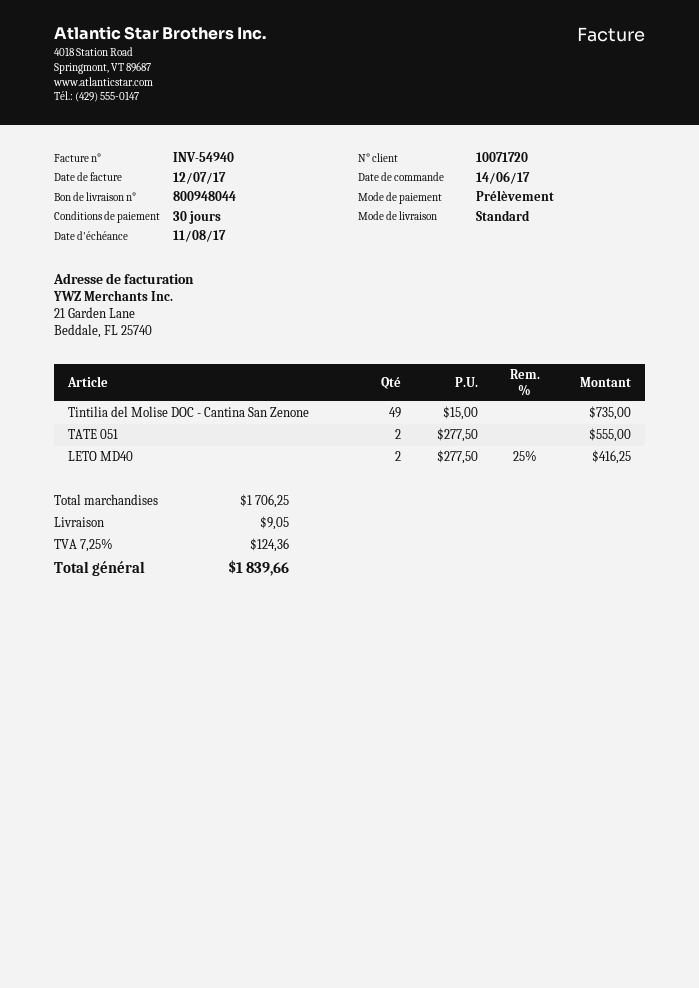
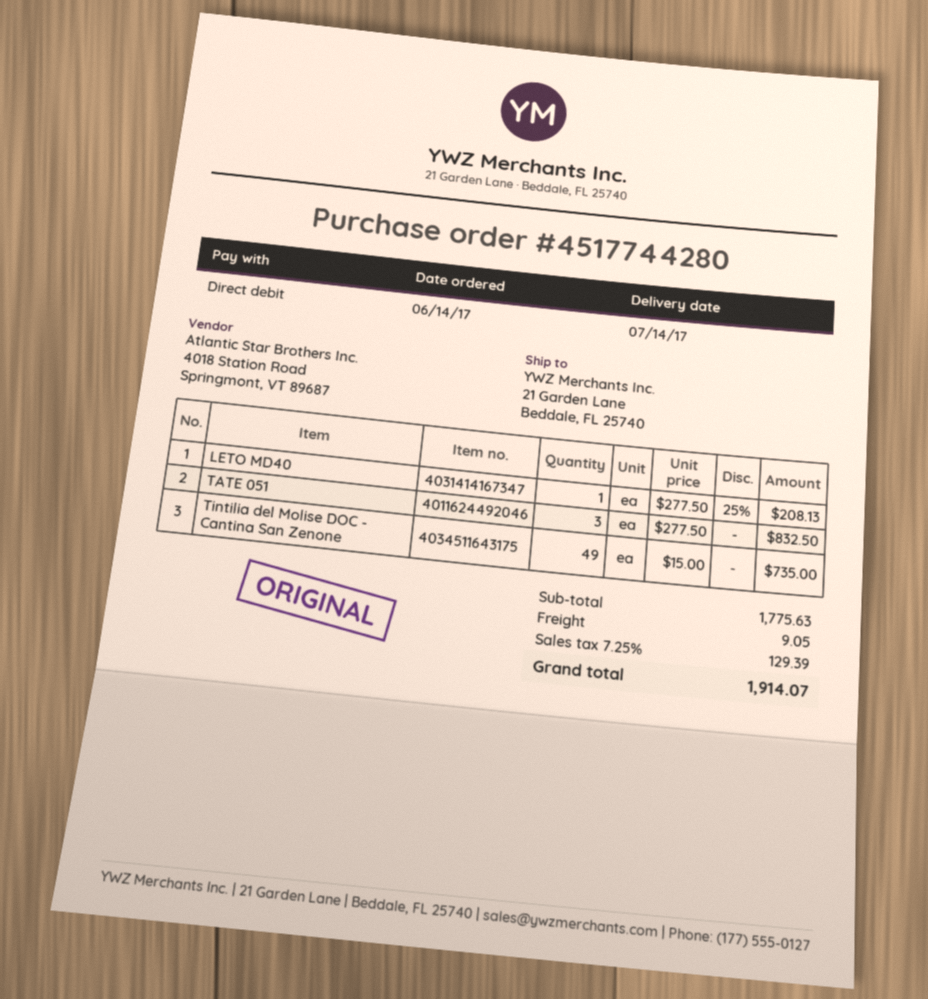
TATE 051: 2 x 277.50 = 555.00 -> 3 x 277.50 = 832.50
LETO MD40: 2 x 277.50 - 25% = 416.25 -> 1 x 277.50 - 25% = 208.13
subtotal: 1706.25 -> 1775.63
tax: 7.25% = 124.36 -> 7.25% = 129.39
total: 1839.66 -> 1914.07

